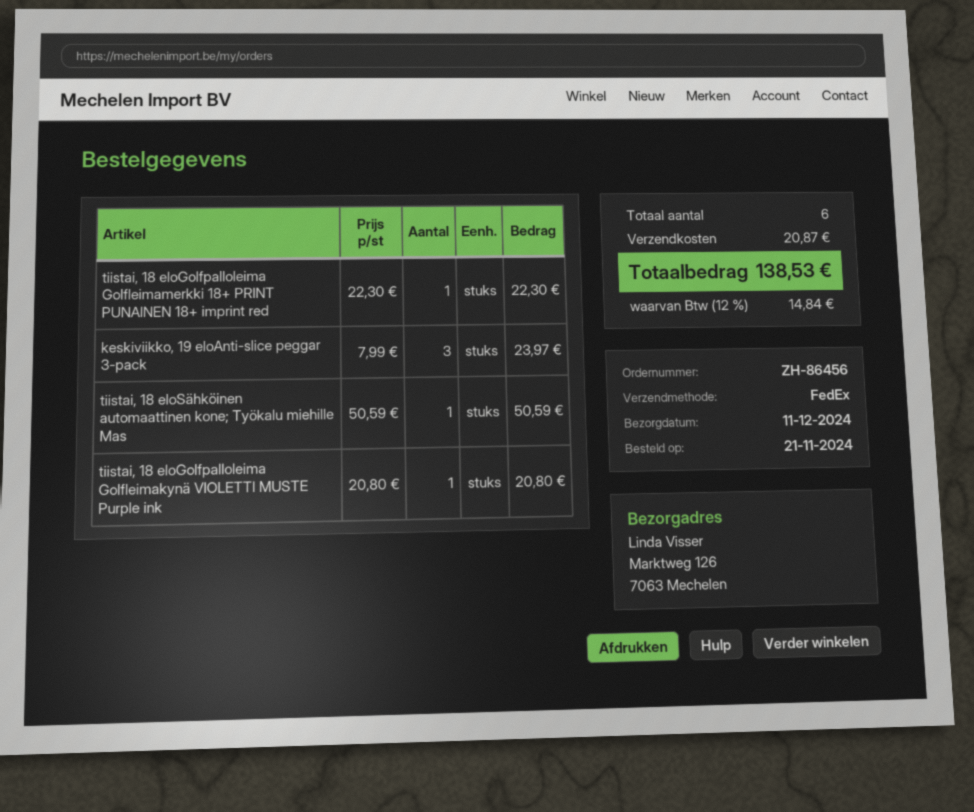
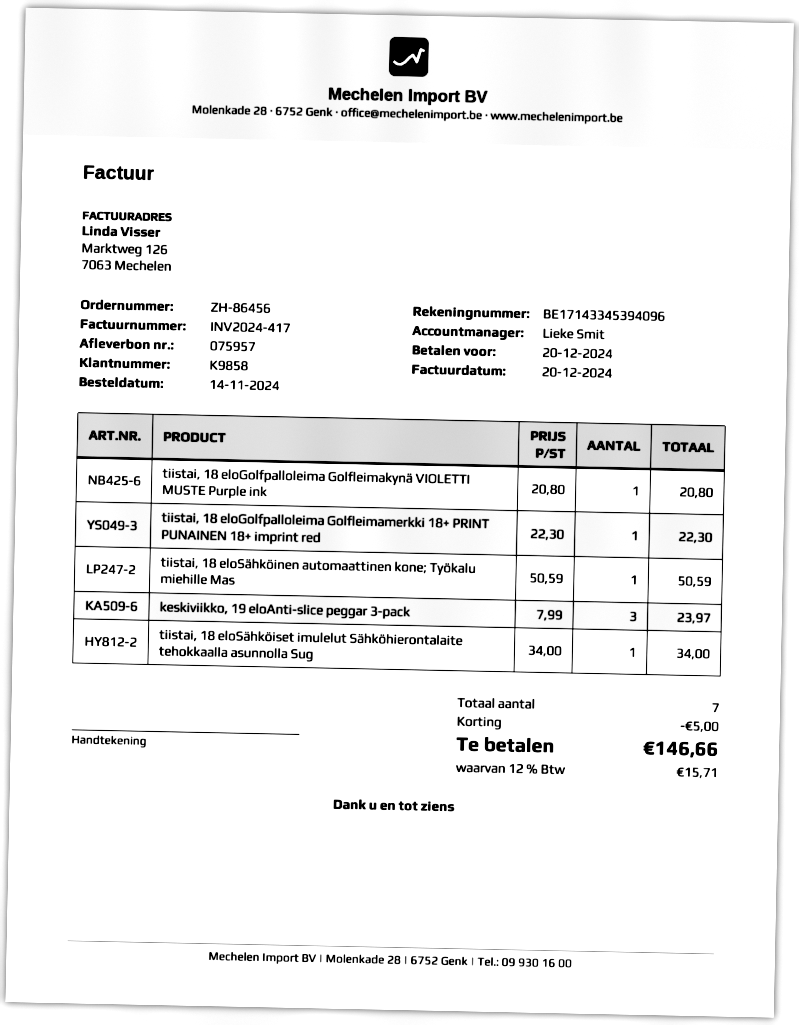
order date: 2024-11-21 -> 2024-11-14
tiistai, 18 eloSähköiset imulelut Sähköhierontalaite tehokkaalla asunnolla Sug: none -> 1 x 34.00 = 34.00
total quantity: 6 -> 7
discount: none -> 5.00
shipping: 20.87 -> none
tax: 12% = 14.84 -> 12% = 15.71
total: 138.53 -> 146.66

